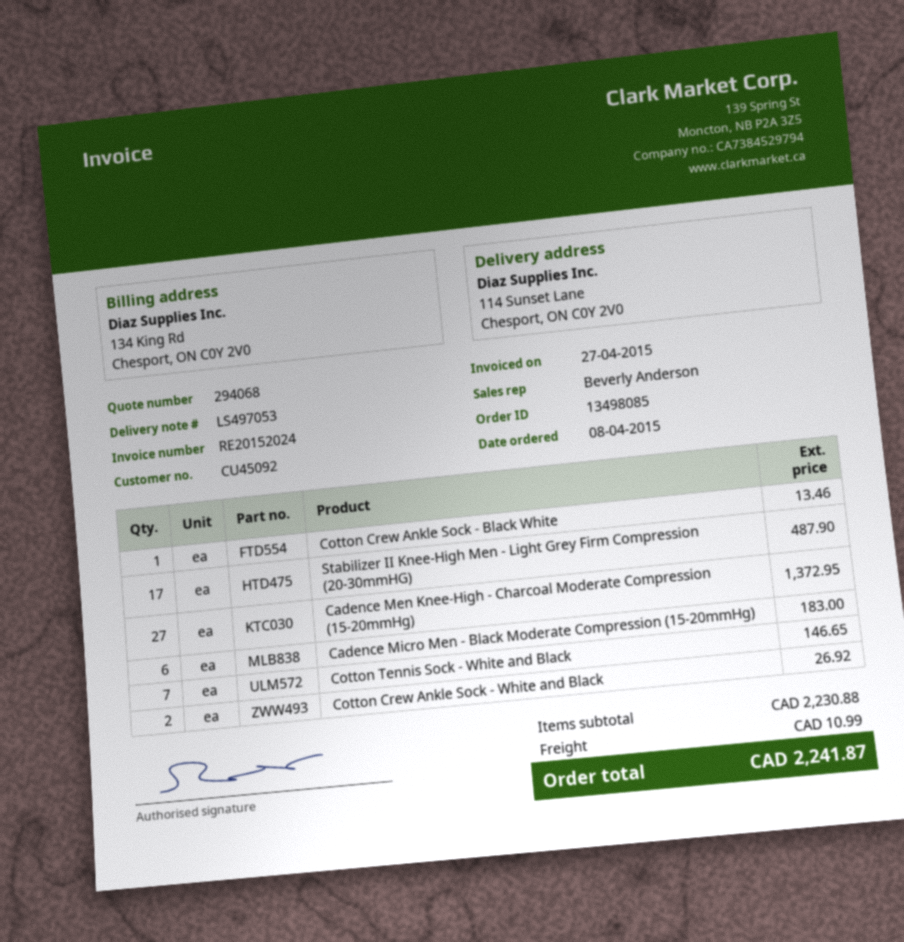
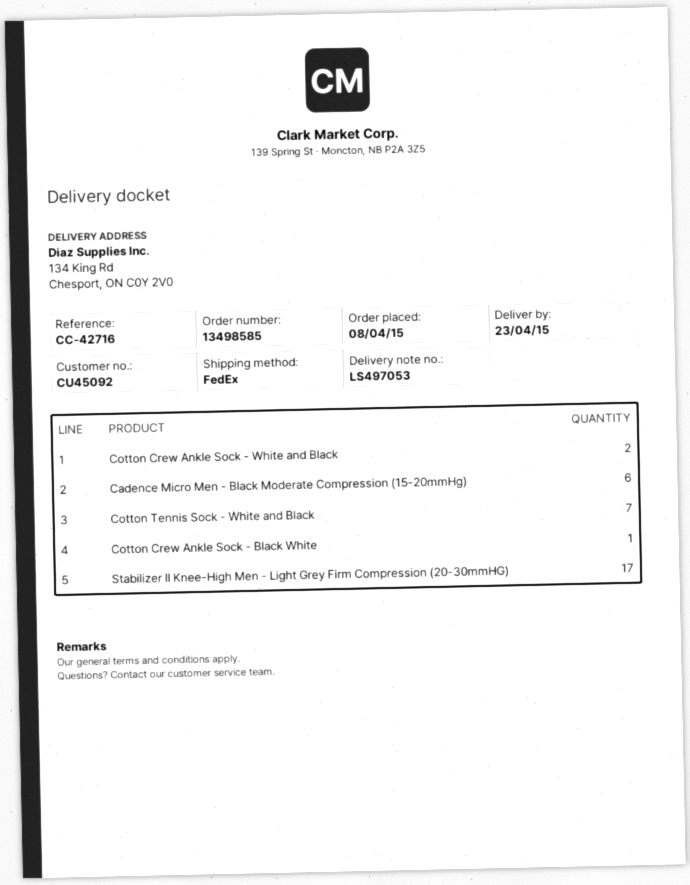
order number: 13498085 -> 13498585
ship to: 114 Sunset Lane, Chesport, ON C0Y 2V0 -> 134 King Rd, Chesport, ON C0Y 2V0
Cadence Men Knee-High - Charcoal Moderate Compression (15-20mmHg): 27 -> none

